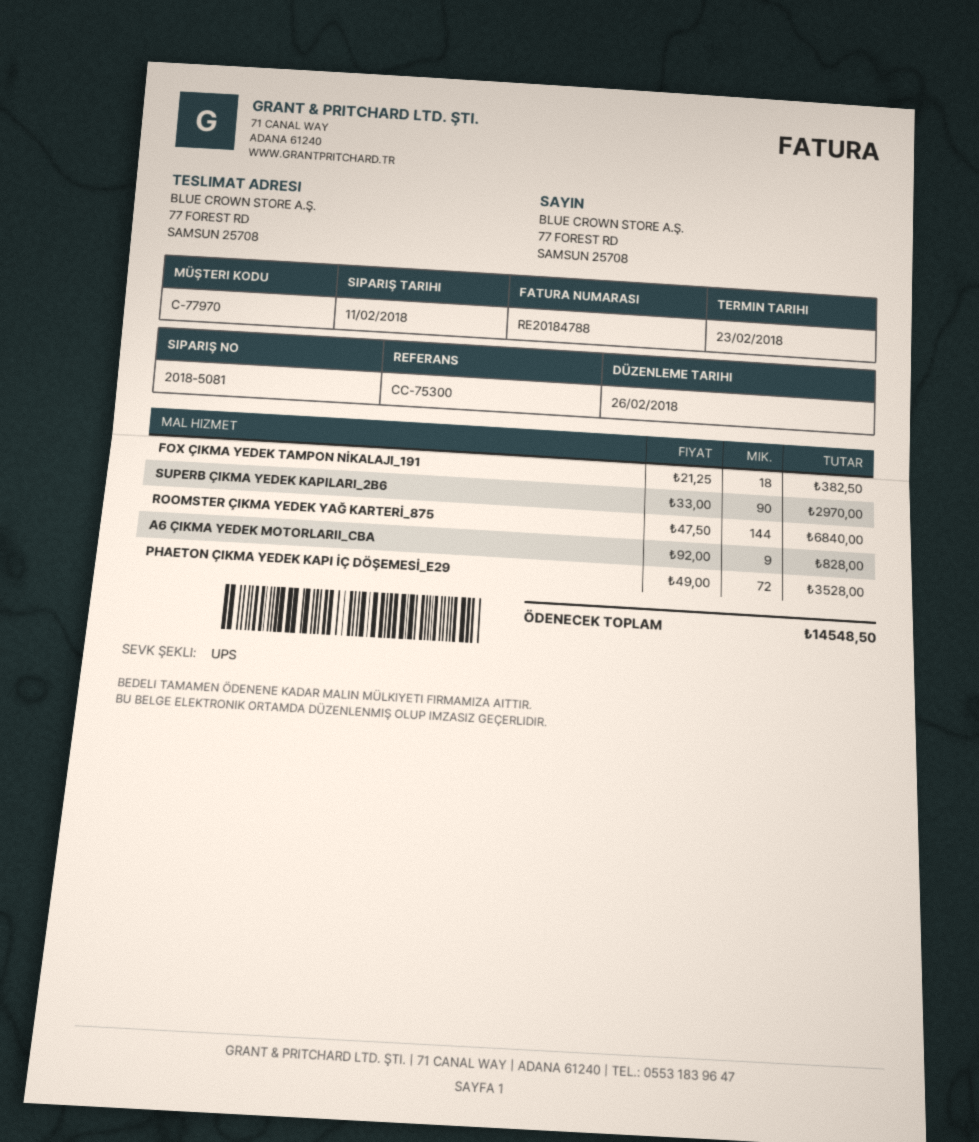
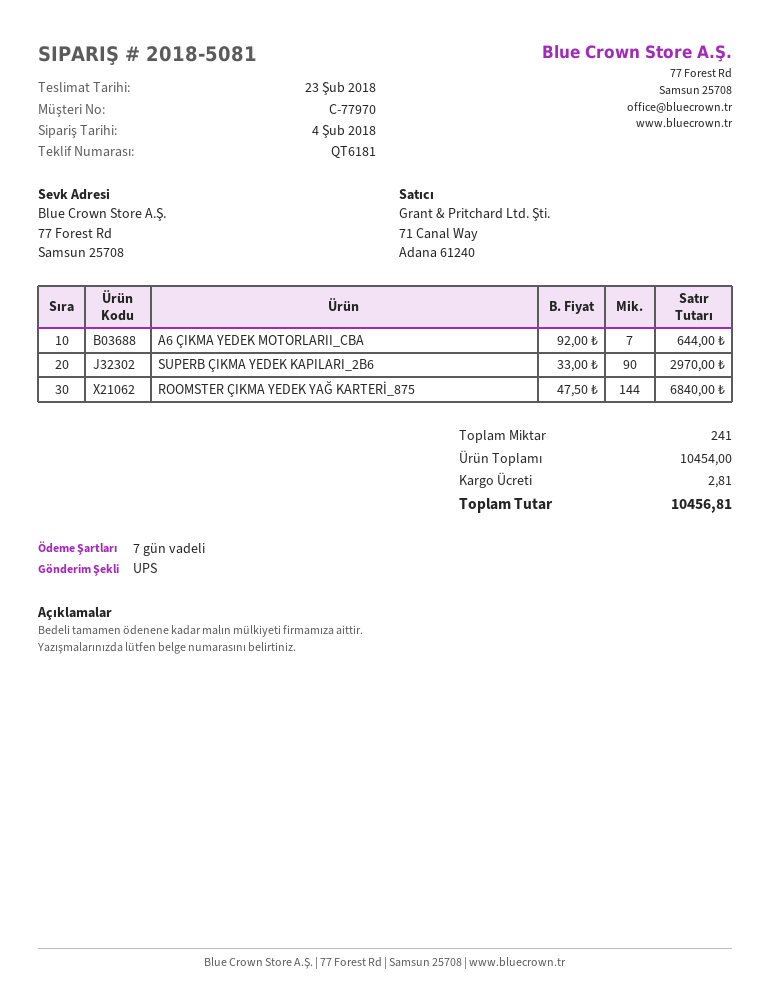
order date: 2018-02-11 -> 2018-02-04
FOX ÇIKMA YEDEK TAMPON NİKALAJI_191: 18 x 21.25 = 382.50 -> none
A6 ÇIKMA YEDEK MOTORLARII_CBA: 9 x 92.00 = 828.00 -> 7 x 92.00 = 644.00
PHAETON ÇIKMA YEDEK KAPI İÇ DÖŞEMESİ_E29: 72 x 49.00 = 3528.00 -> none
shipping: none -> 2.81
total: 14548.50 -> 10456.81

